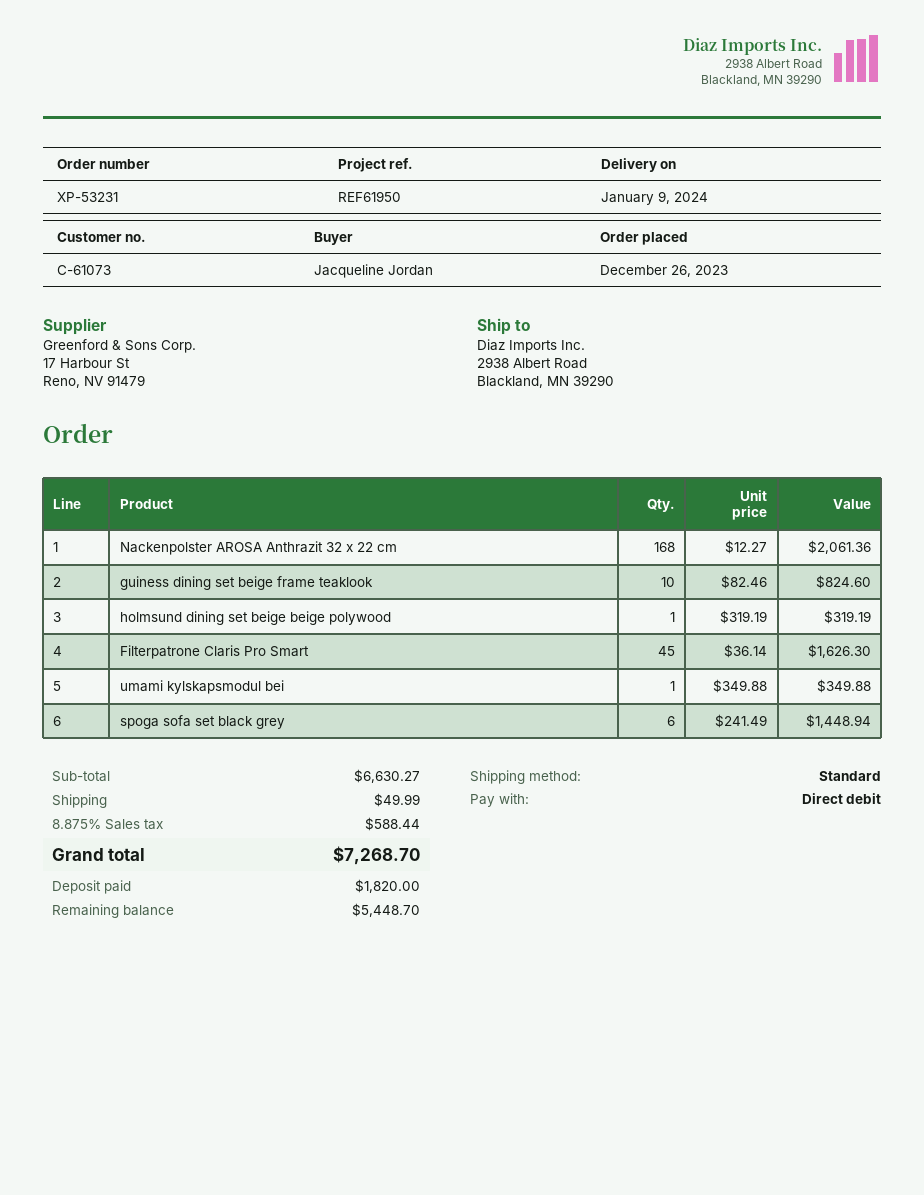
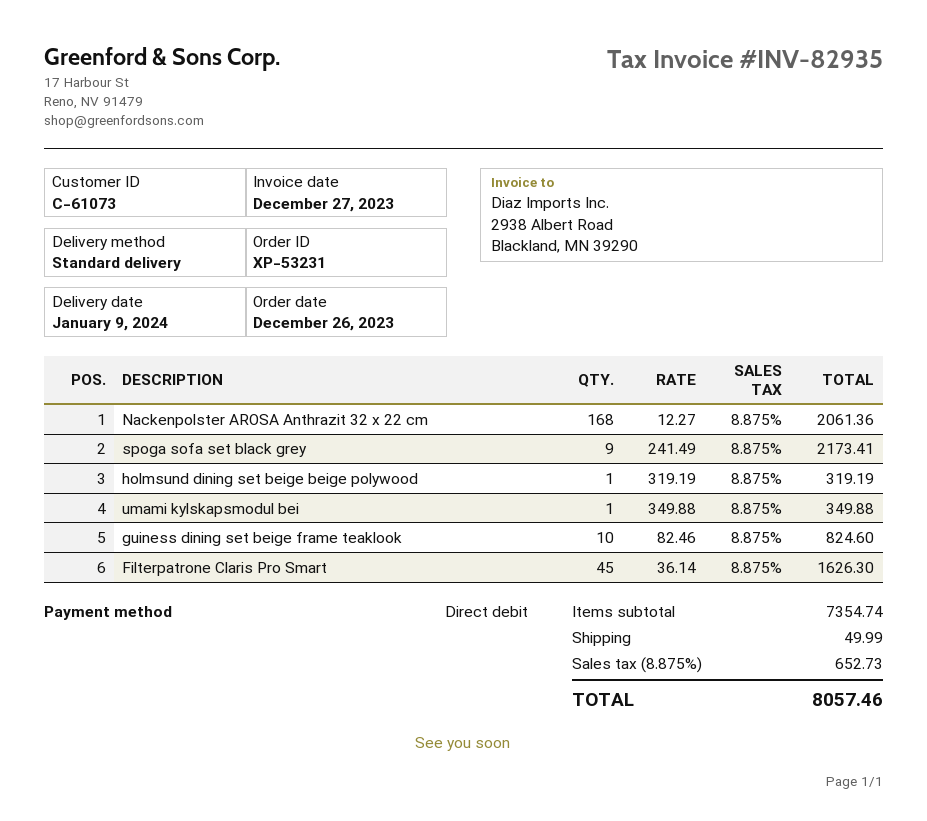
spoga sofa set black grey: 6 x 241.49 = 1448.94 -> 9 x 241.49 = 2173.41
subtotal: 6630.27 -> 7354.74
tax: 8.875% = 588.44 -> 8.875% = 652.73
total: 7268.70 -> 8057.46

